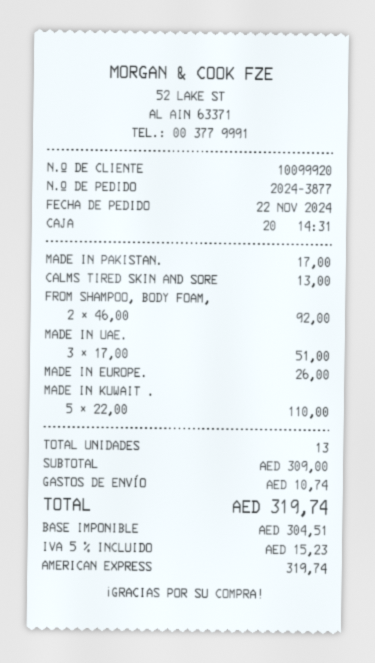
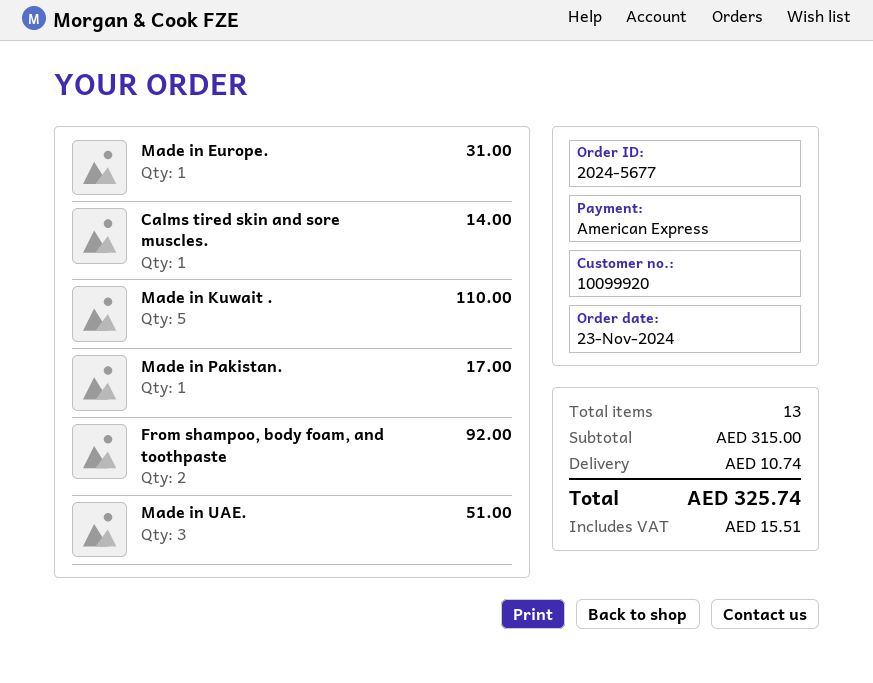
order number: 2024-3877 -> 2024-5677
order date: 2024-11-22 -> 2024-11-23
CALMS TIRED SKIN AND SORE: 1 for 13.00 -> 1 for 14.00
MADE IN EUROPE.: 1 for 26.00 -> 1 for 31.00
subtotal: 309.00 -> 315.00
tax: 15.23 -> 15.51
total: 319.74 -> 325.74

